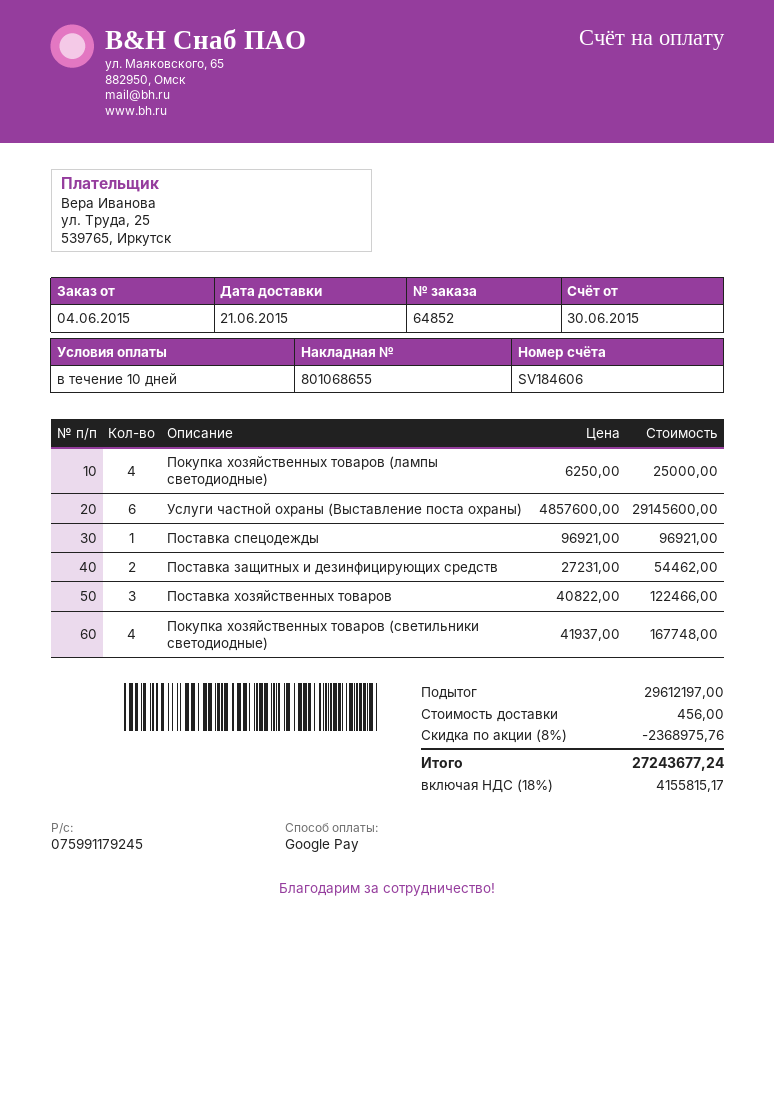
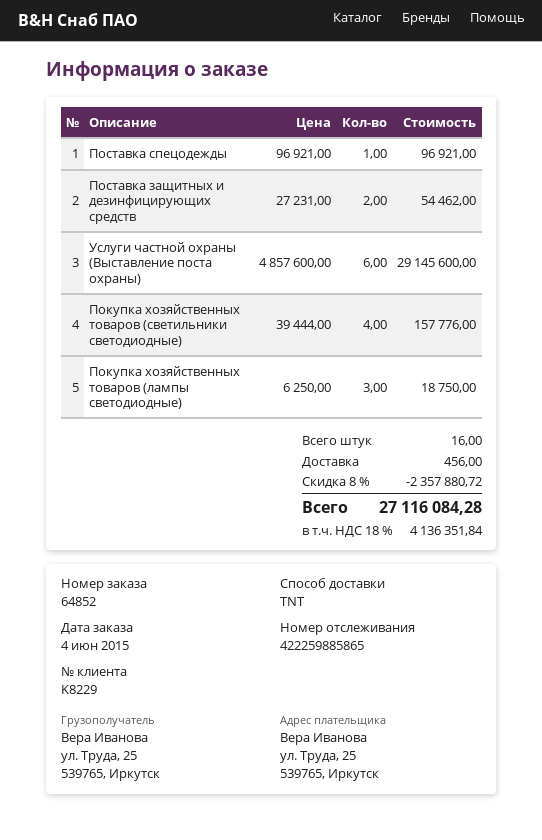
Покупка хозяйственных товаров (лампы светодиодные): 4 x 6250.00 = 25000.00 -> 3 x 6250.00 = 18750.00
Поставка хозяйственных товаров: 3 x 40822.00 = 122466.00 -> none
Покупка хозяйственных товаров (светильники светодиодные): 4 x 41937.00 = 167748.00 -> 4 x 39444.00 = 157776.00
discount: 8% = 2368975.76 -> 8% = 2357880.72
tax: 18% = 4155815.17 -> 18% = 4136351.84
total: 27243677.24 -> 27116084.28

